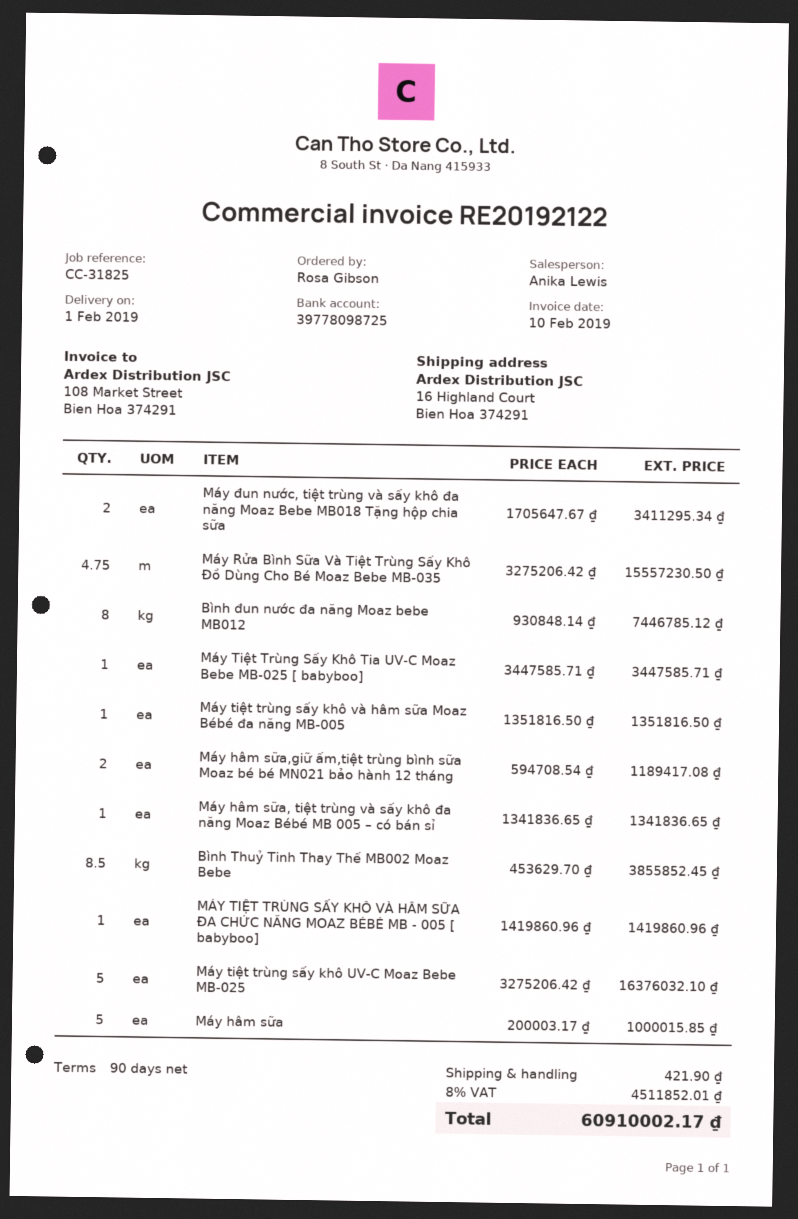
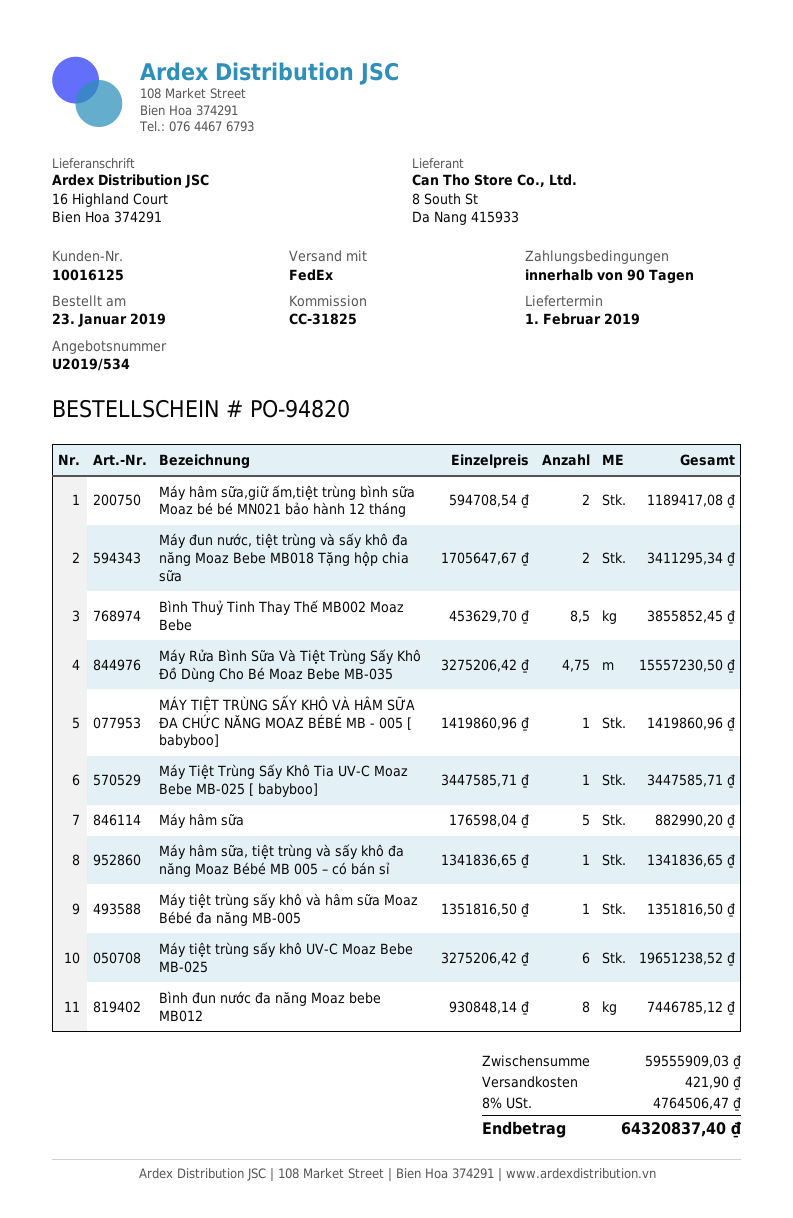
Máy tiệt trùng sấy khô UV-C Moaz Bebe MB-025: 5 x 3275206.42 = 16376032.10 -> 6 x 3275206.42 = 19651238.52
Máy hâm sữa: 5 x 200003.17 = 1000015.85 -> 5 x 176598.04 = 882990.20
tax: 8% = 4511852.01 -> 8% = 4764506.47
total: 60910002.17 -> 64320837.40

